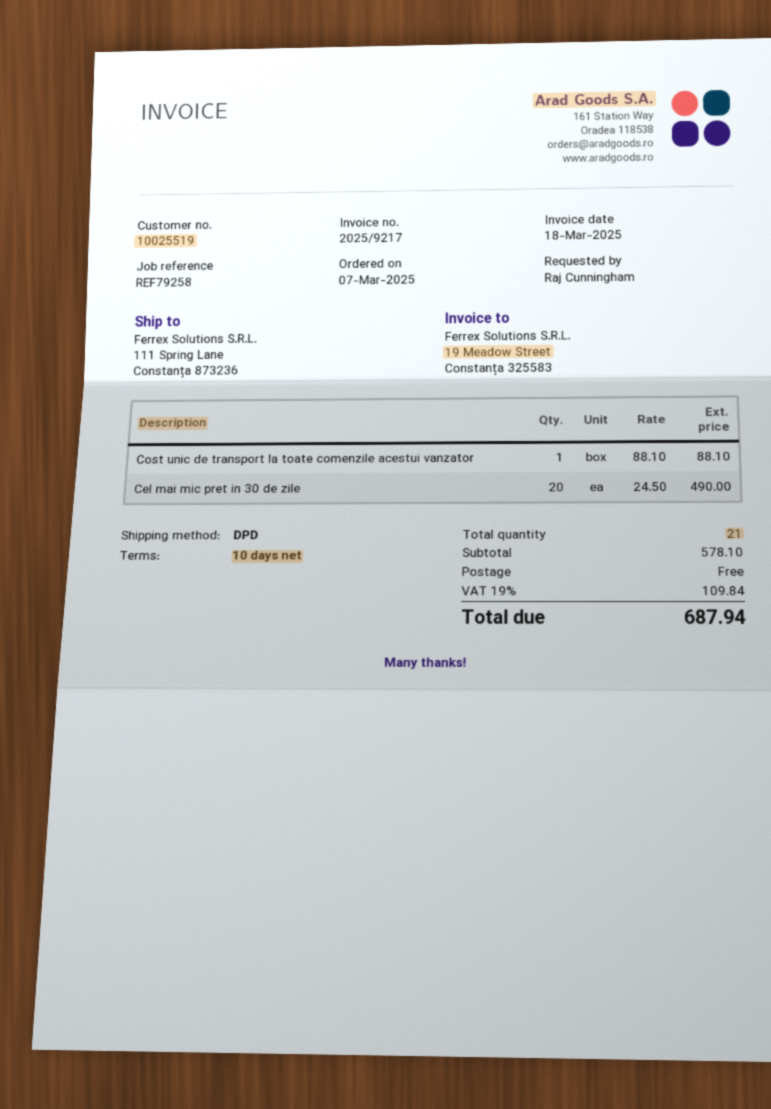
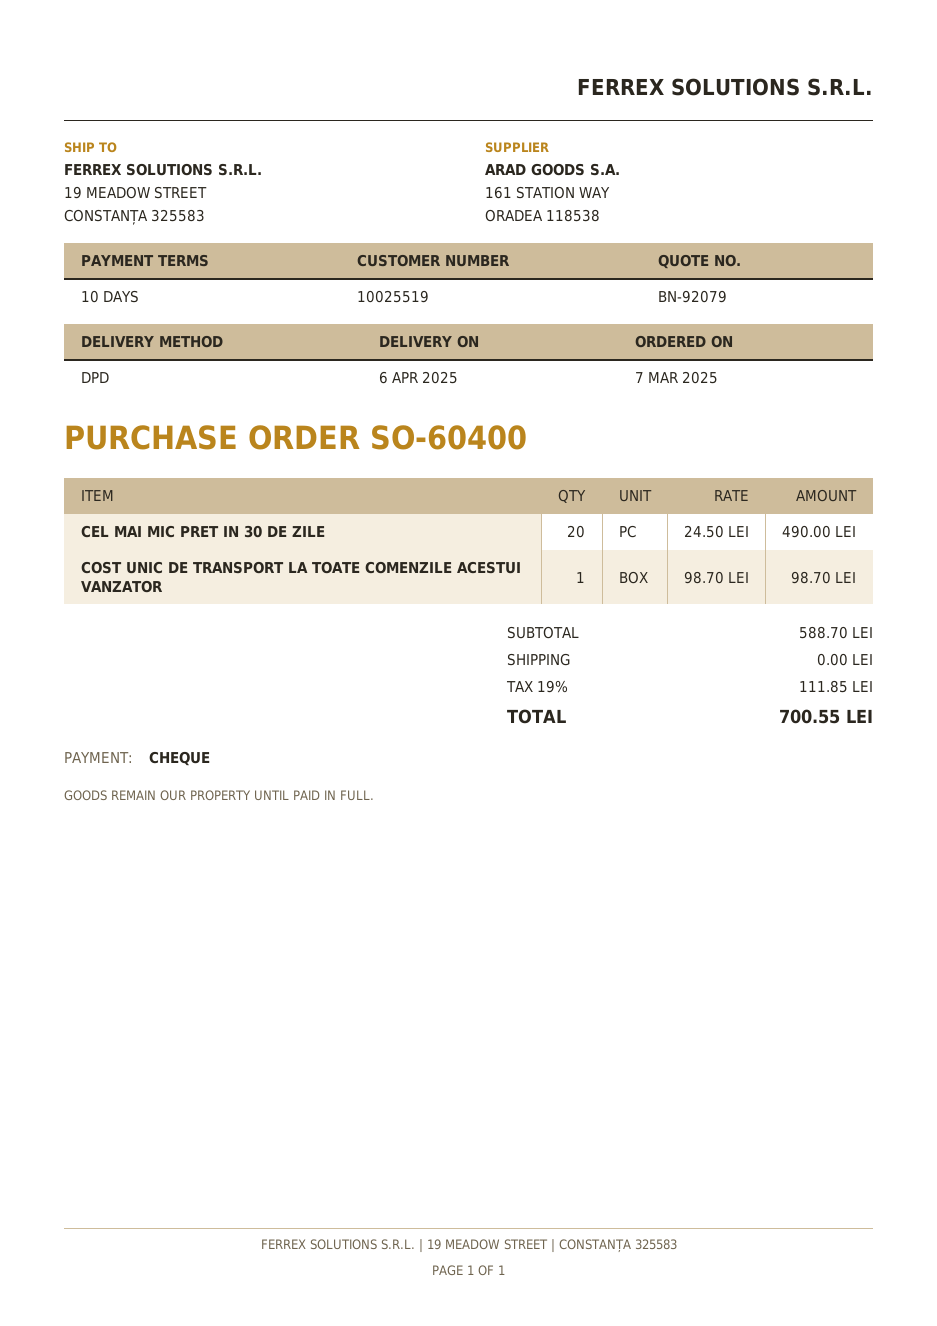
ship to: 111 Spring Lane, Constanța 873236 -> 19 MEADOW STREET, CONSTANȚA 325583
Cost unic de transport la toate comenzile acestui vanzator: 1 x 88.10 = 88.10 -> 1 x 98.70 = 98.70
subtotal: 578.10 -> 588.70
tax: 19% = 109.84 -> 19% = 111.85
total: 687.94 -> 700.55

